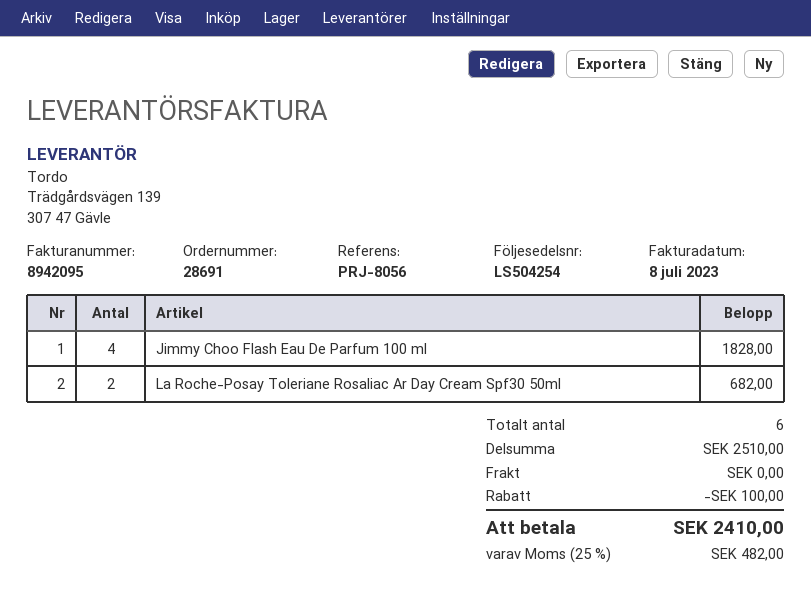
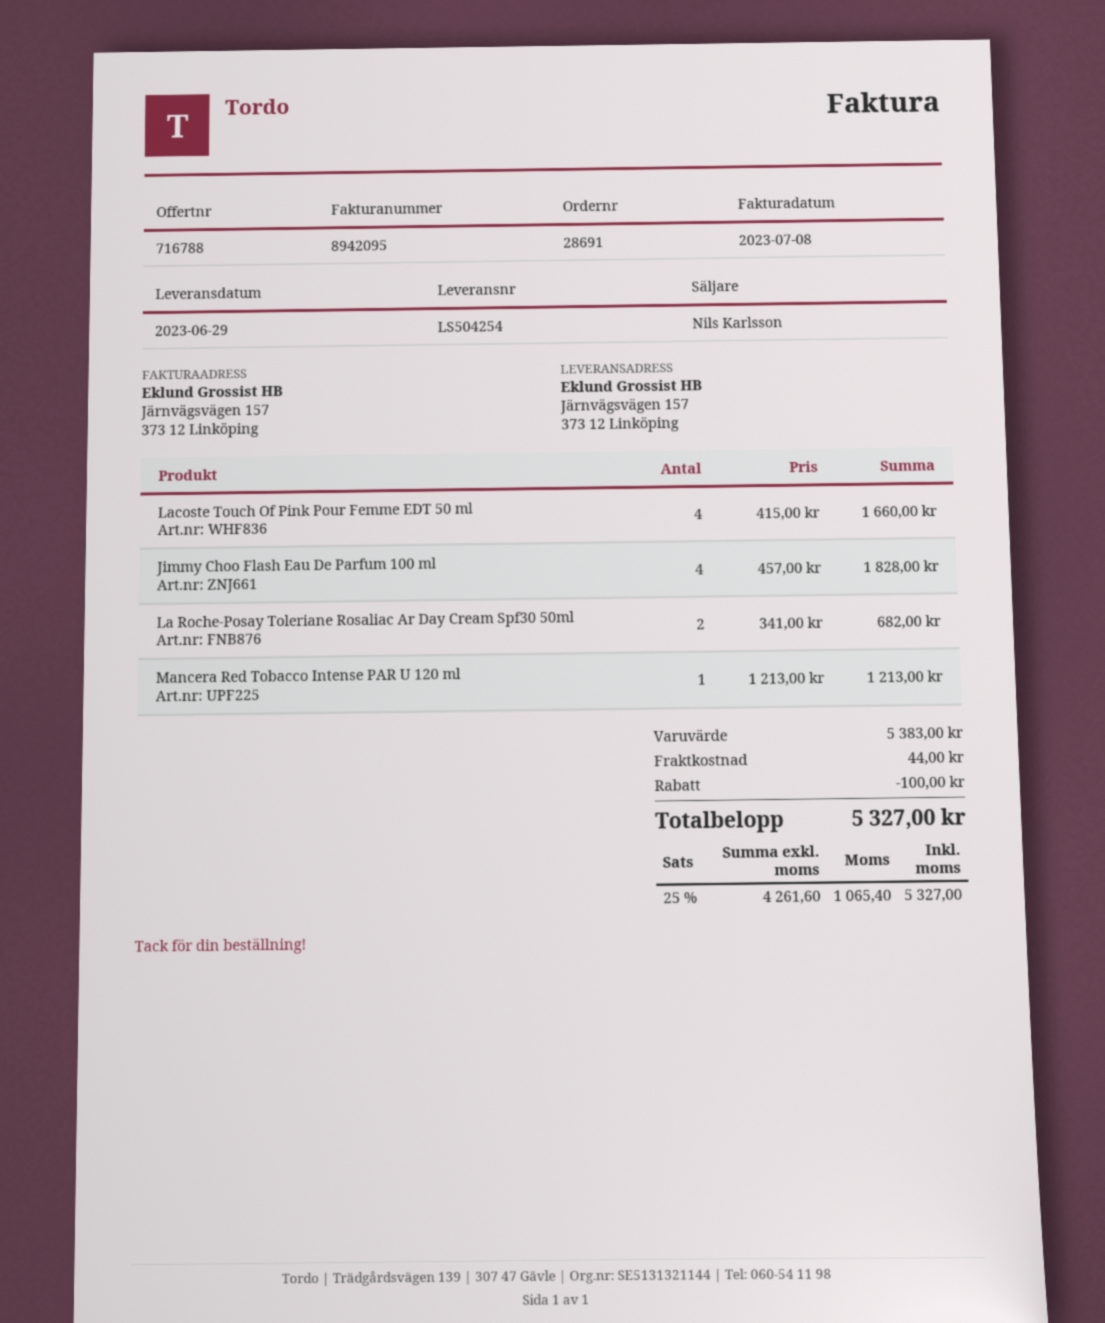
Lacoste Touch Of Pink Pour Femme EDT 50 ml: none -> 4 for 1660.00
Mancera Red Tobacco Intense PAR U 120 ml: none -> 1 for 1213.00
subtotal: 2510.00 -> 5383.00
shipping: 0.00 -> 44.00
tax: 25% = 482.00 -> 25% = 1065.40
total: 2410.00 -> 5327.00

